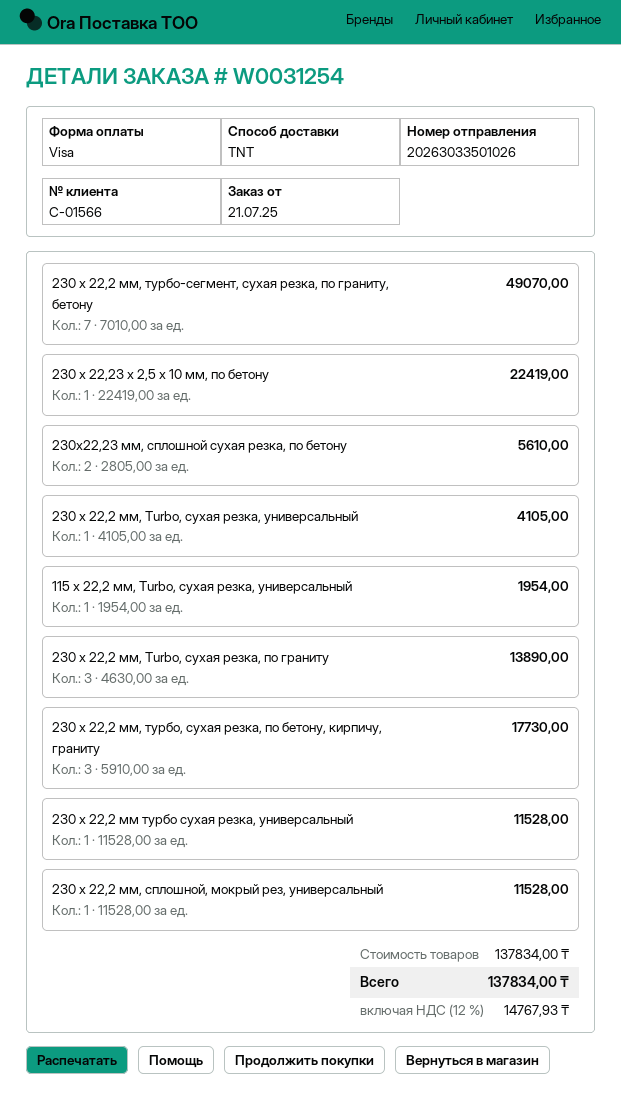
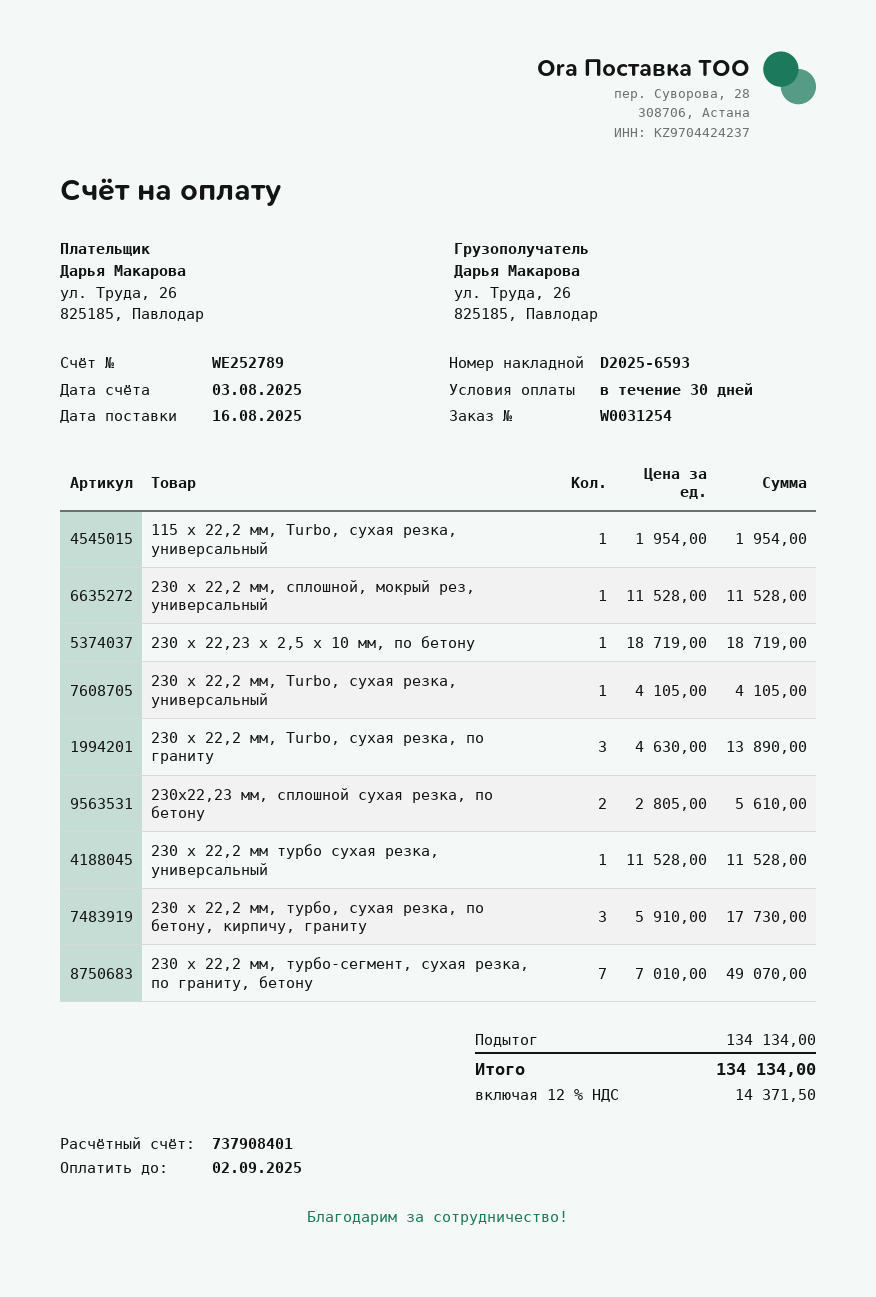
230 x 22,23 x 2,5 x 10 мм, по бетону: 1 x 22419.00 = 22419.00 -> 1 x 18719.00 = 18719.00
subtotal: 137834.00 -> 134134.00
tax: 12% = 14767.93 -> 12% = 14371.50
total: 137834.00 -> 134134.00

